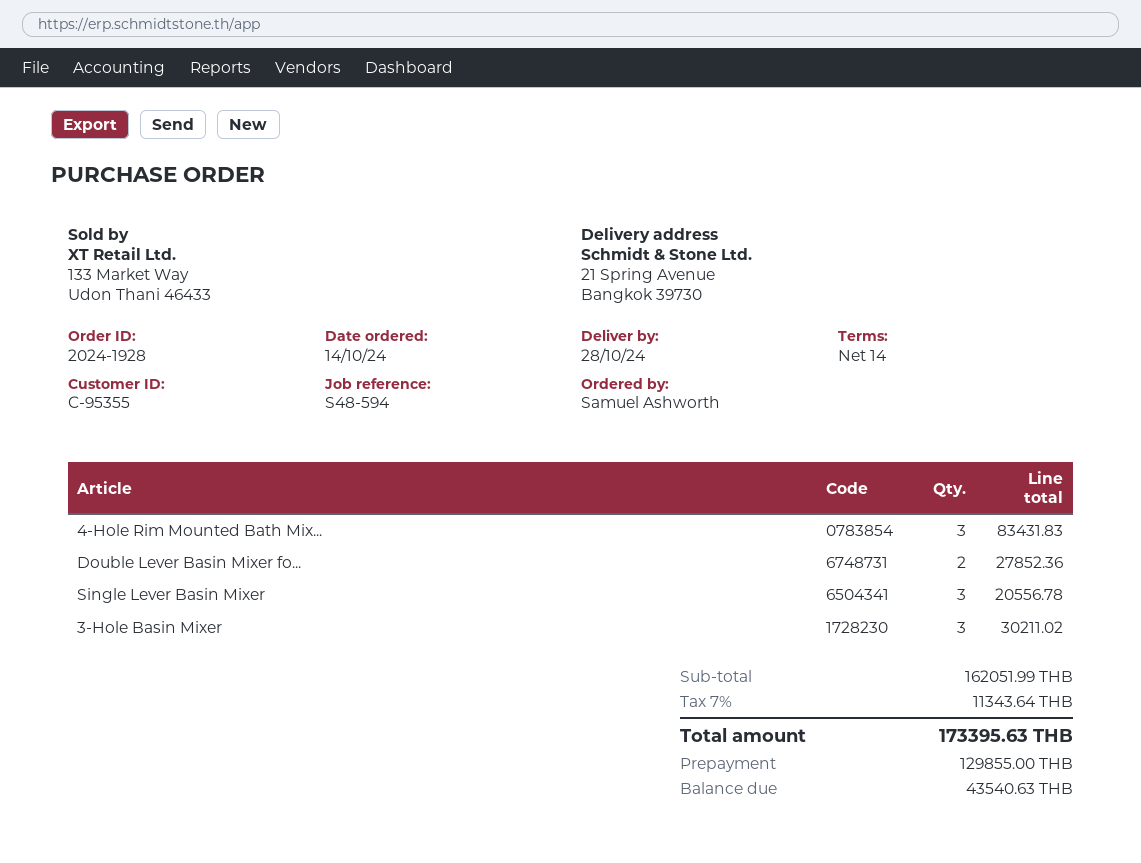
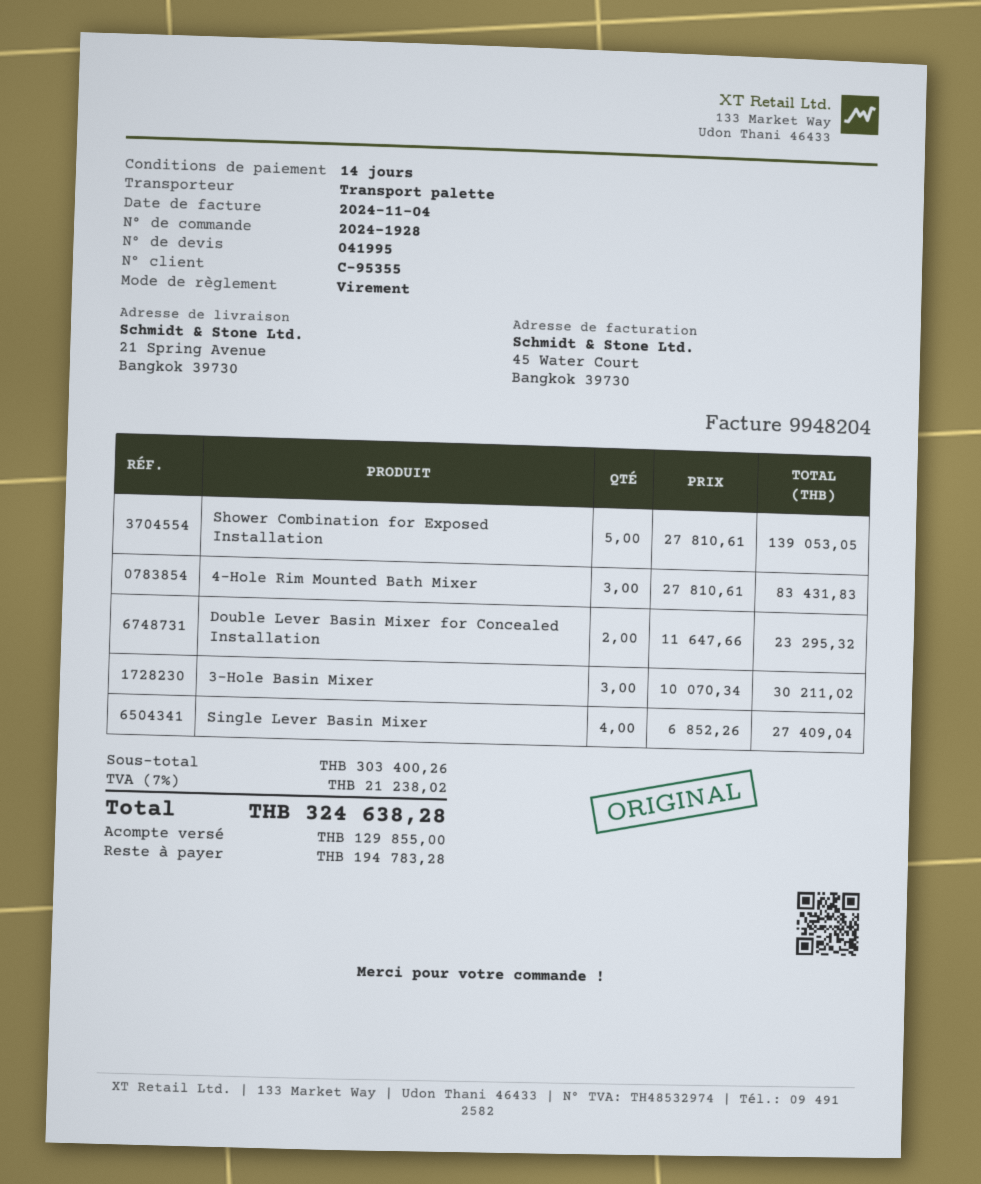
Double Lever Basin Mixer fo...: 2 for 27852.36 -> 2 for 23295.32
Single Lever Basin Mixer: 3 for 20556.78 -> 4 for 27409.04
Shower Combination for Exposed Installation: none -> 5 for 139053.05
subtotal: 162051.99 -> 303400.26
tax: 7% = 11343.64 -> 7% = 21238.02
total: 173395.63 -> 324638.28
balance: 43540.63 -> 194783.28

